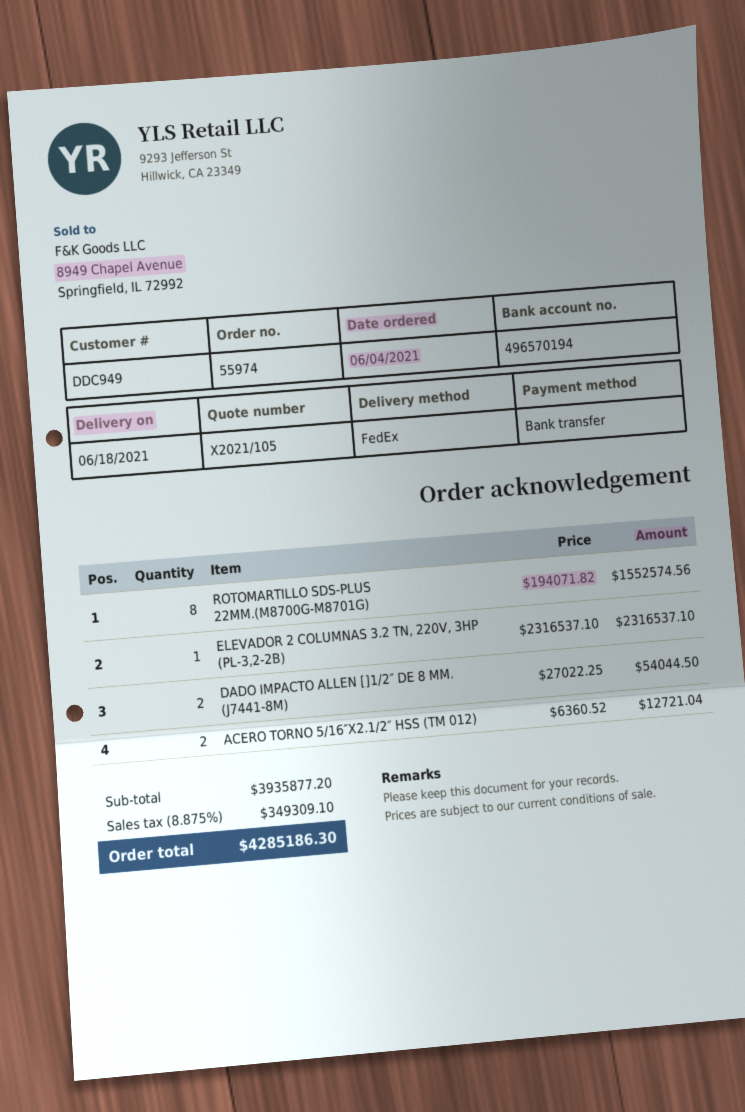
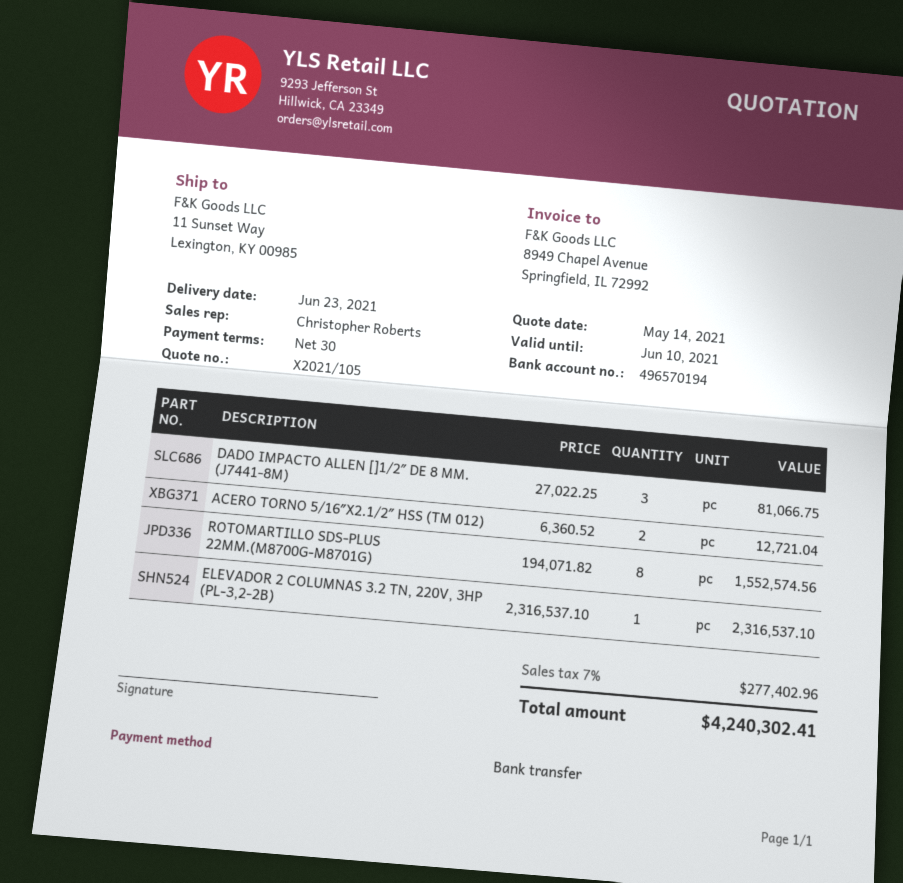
delivery date: 2021-06-18 -> 2021-06-23
DADO IMPACTO ALLEN []1/2″ DE 8 MM. (J7441-8M): 2 x 27022.25 = 54044.50 -> 3 x 27022.25 = 81066.75
tax: 8.875% = 349309.10 -> 7% = 277402.96
total: 4285186.30 -> 4240302.41

